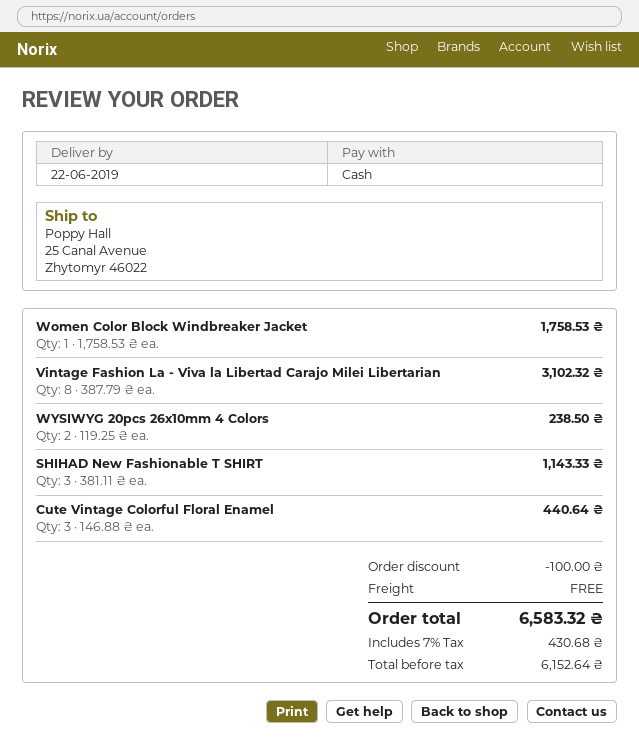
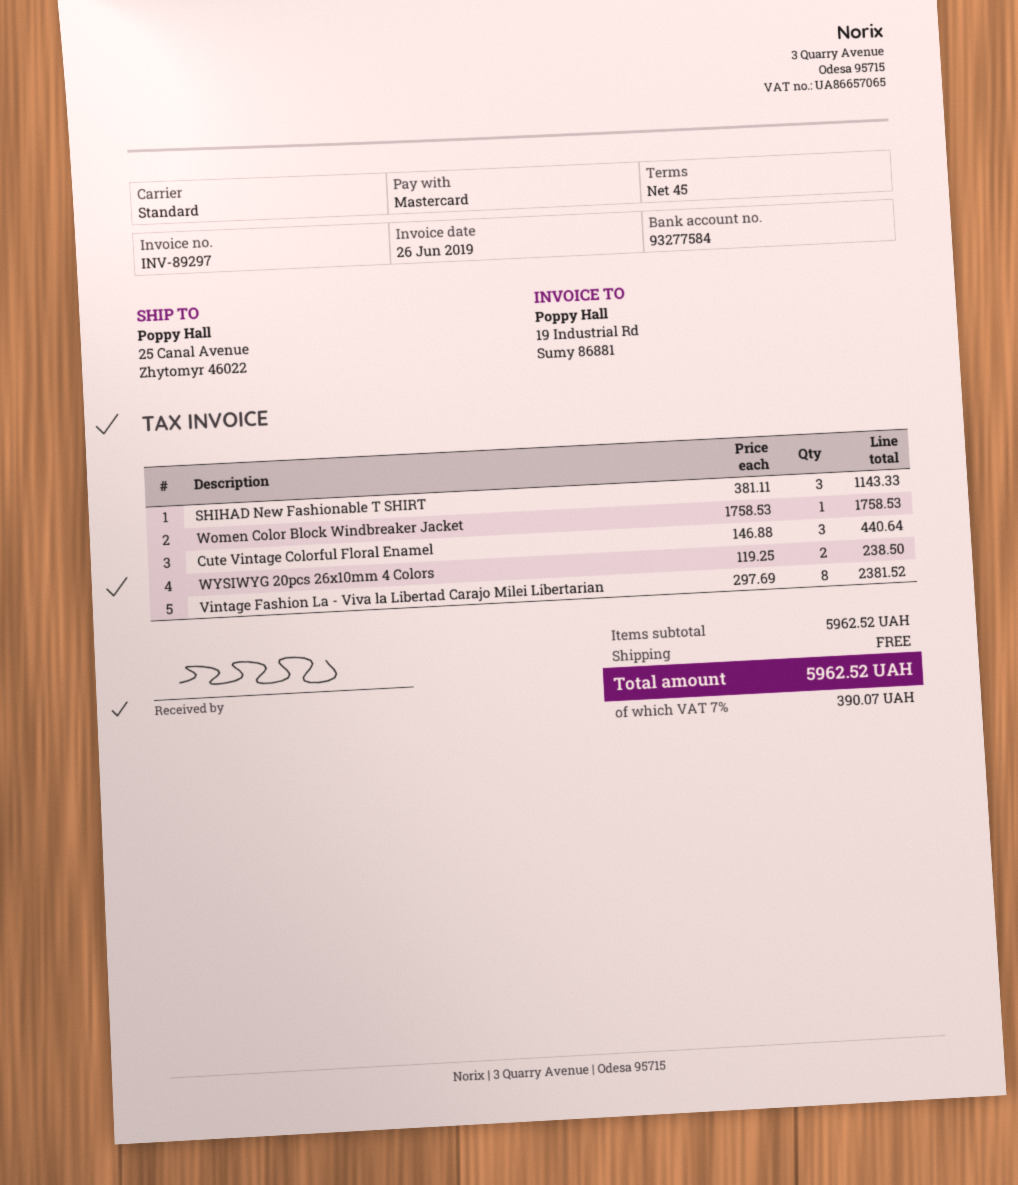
payment method: cash -> Mastercard
Vintage Fashion La - Viva la Libertad Carajo Milei Libertarian: 8 x 387.79 = 3102.32 -> 8 x 297.69 = 2381.52
discount: 100.00 -> none
tax: 7% = 430.68 -> 7% = 390.07
total: 6583.32 -> 5962.52

